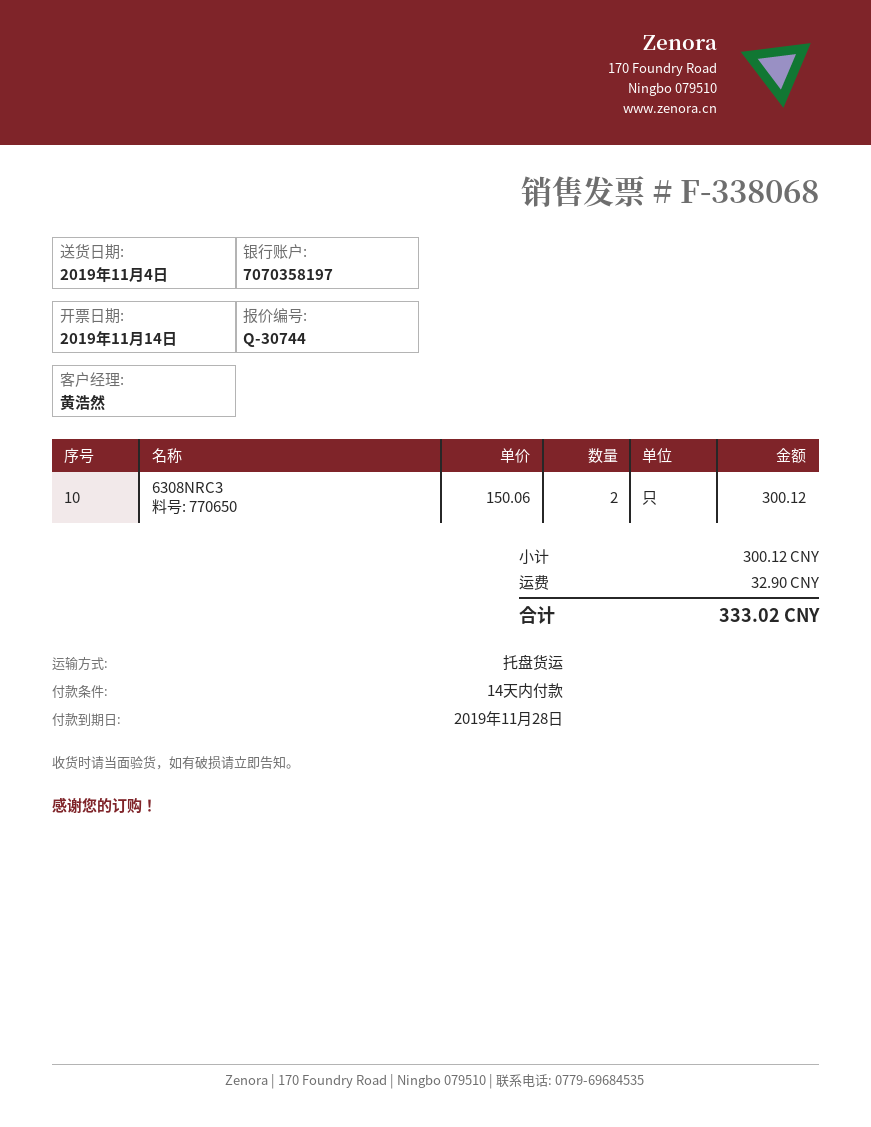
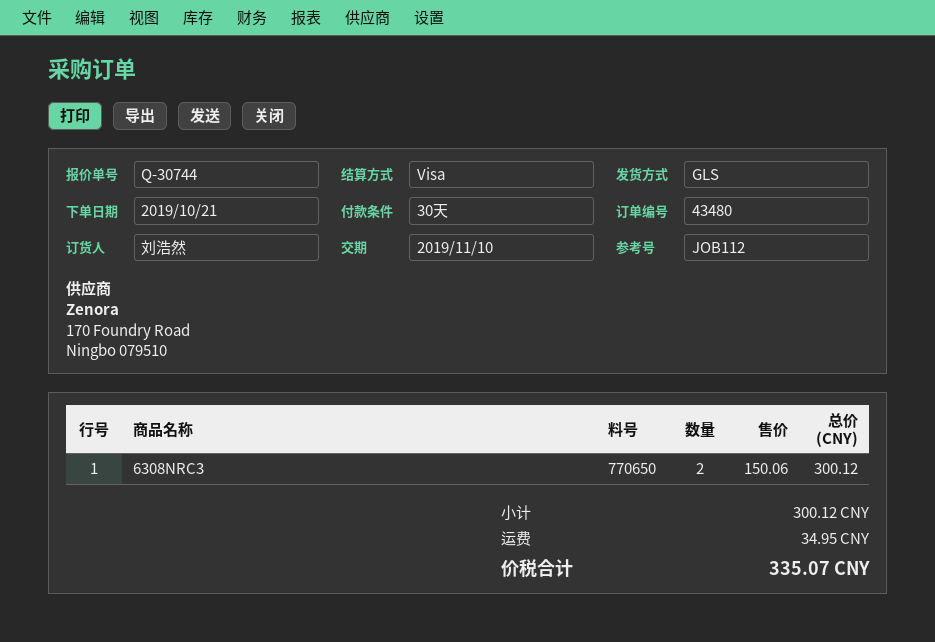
delivery date: 2019-11-04 -> 2019-11-10
payment terms: 14 days -> 30 days
shipping method: pallet freight -> GLS
shipping: 32.90 -> 34.95
total: 333.02 -> 335.07

